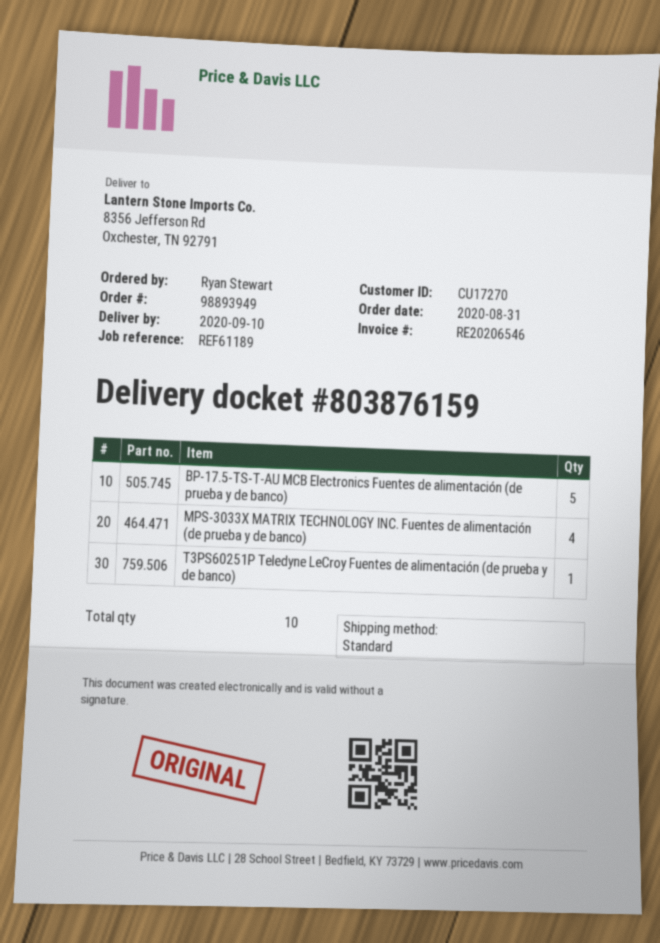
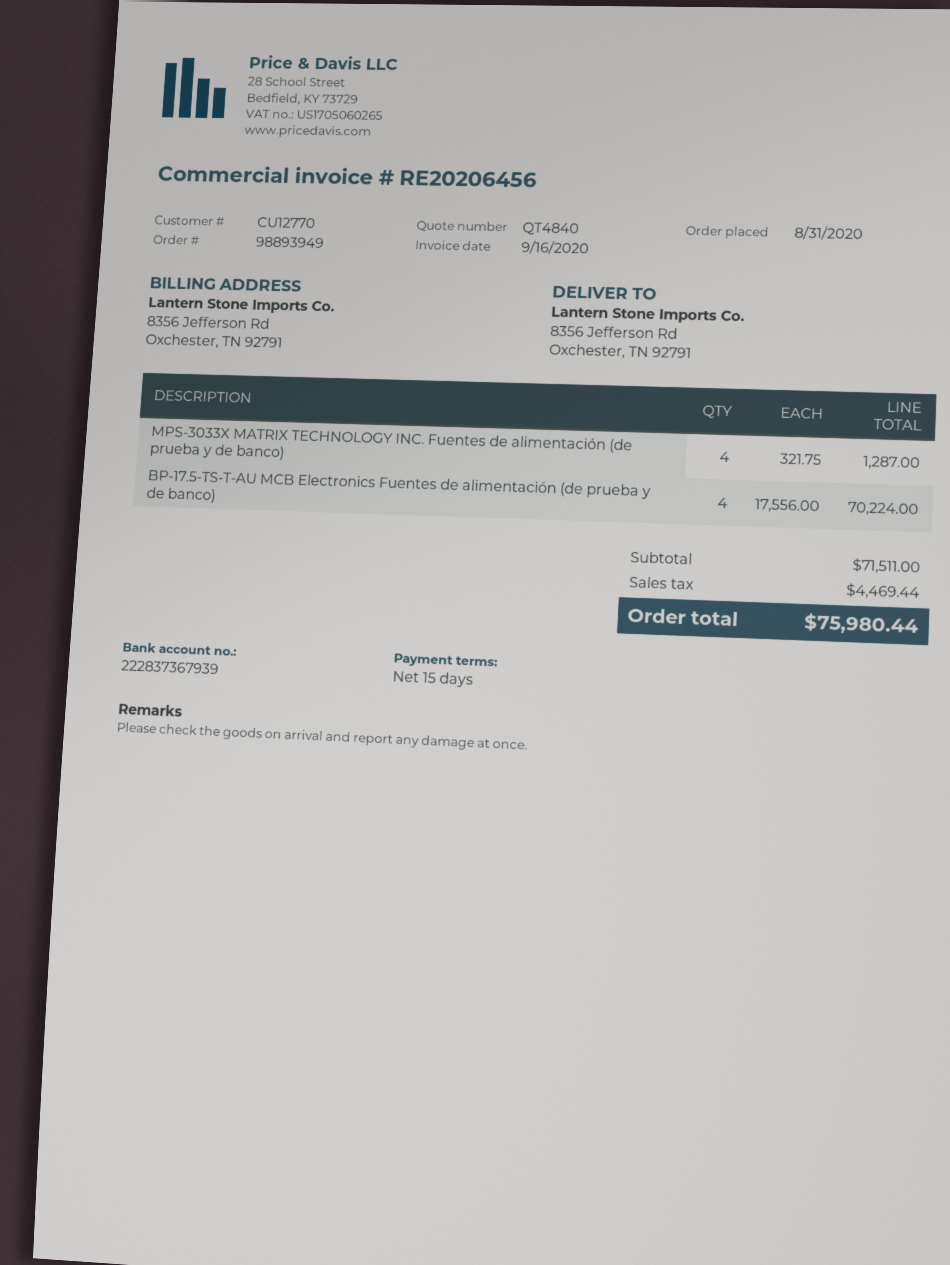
invoice number: RE20206546 -> RE20206456
customer number: CU17270 -> CU12770
BP-17.5-TS-T-AU MCB Electronics Fuentes de alimentación (de prueba y de banco): 5 -> 4
T3PS60251P Teledyne LeCroy Fuentes de alimentación (de prueba y de banco): 1 -> none

